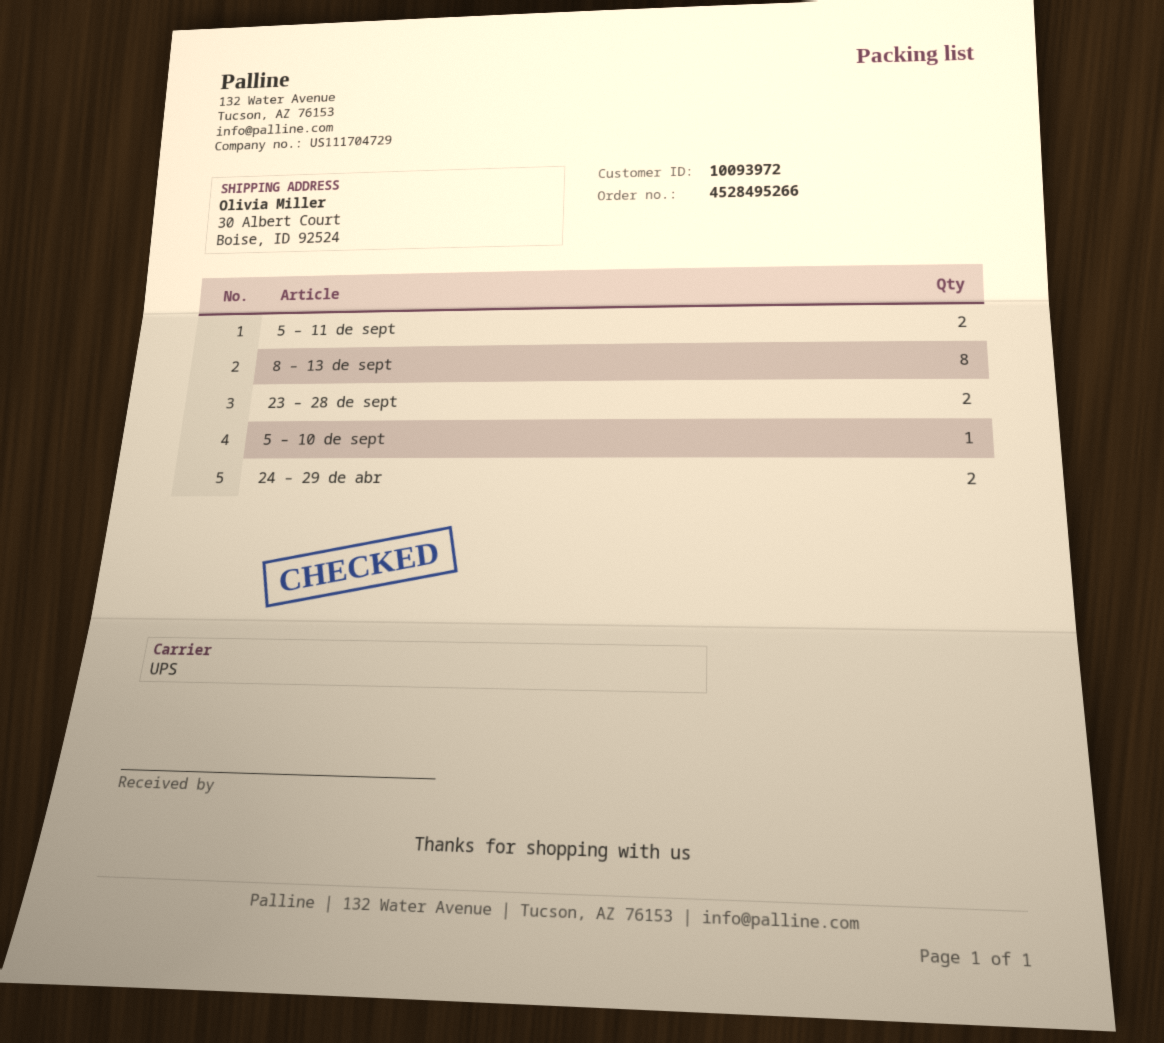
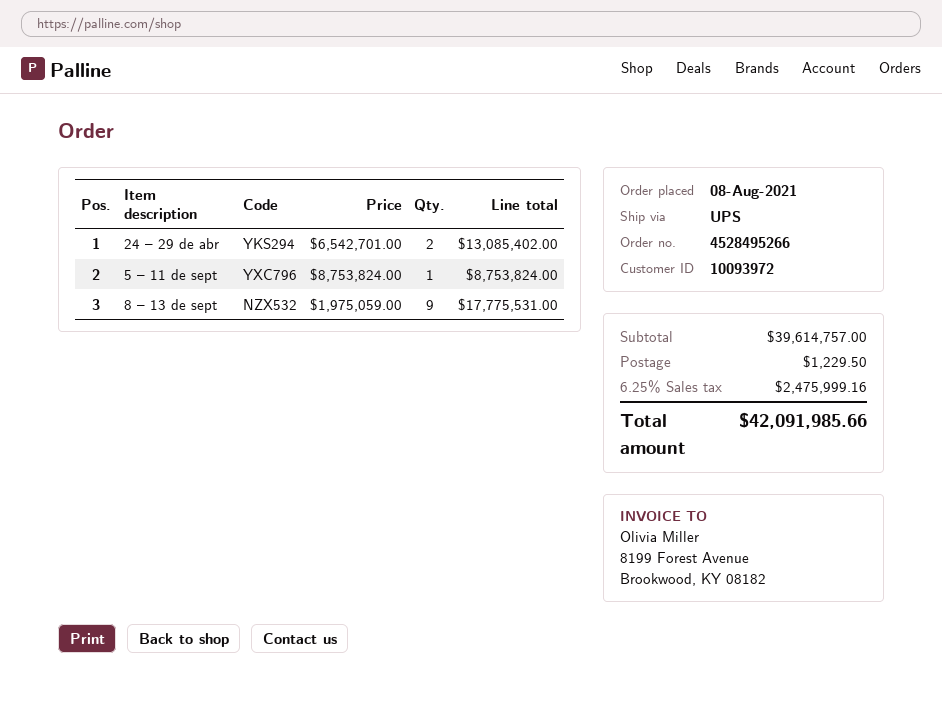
5 – 11 de sept: 2 -> 1
8 – 13 de sept: 8 -> 9
23 – 28 de sept: 2 -> none
5 – 10 de sept: 1 -> none

